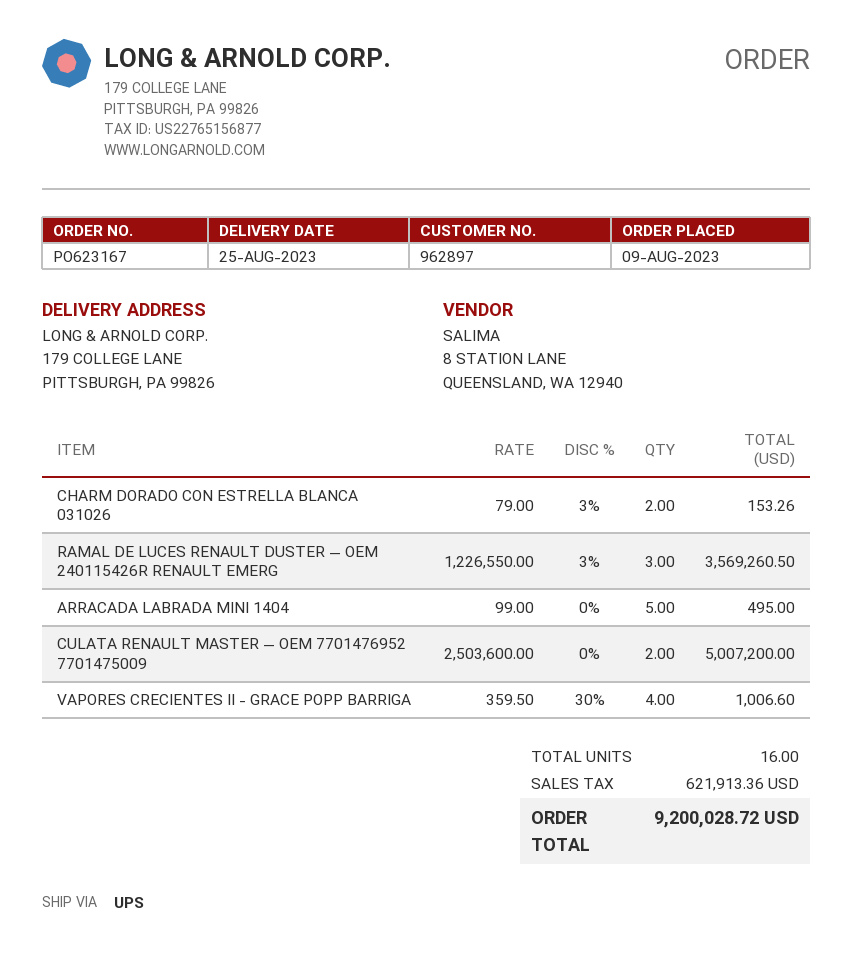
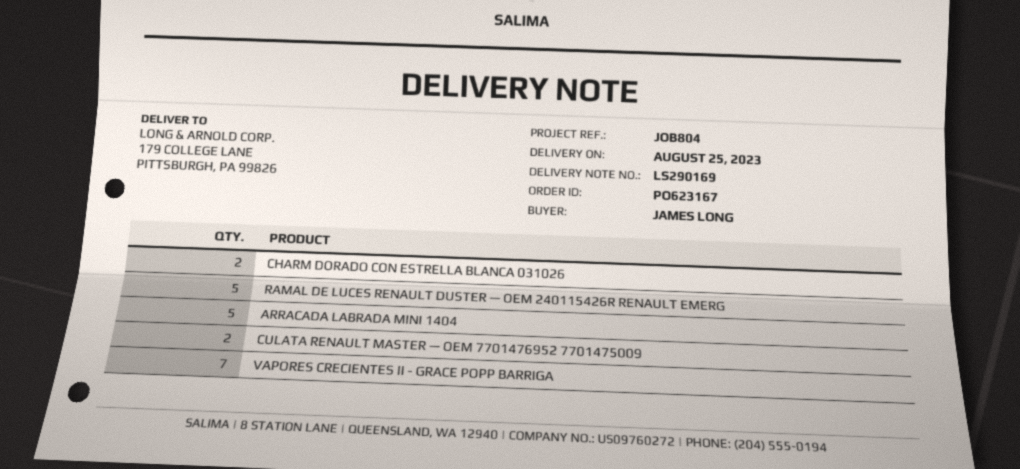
RAMAL DE LUCES RENAULT DUSTER — OEM 240115426R RENAULT EMERG: 3 -> 5
VAPORES CRECIENTES II - GRACE POPP BARRIGA: 4 -> 7

